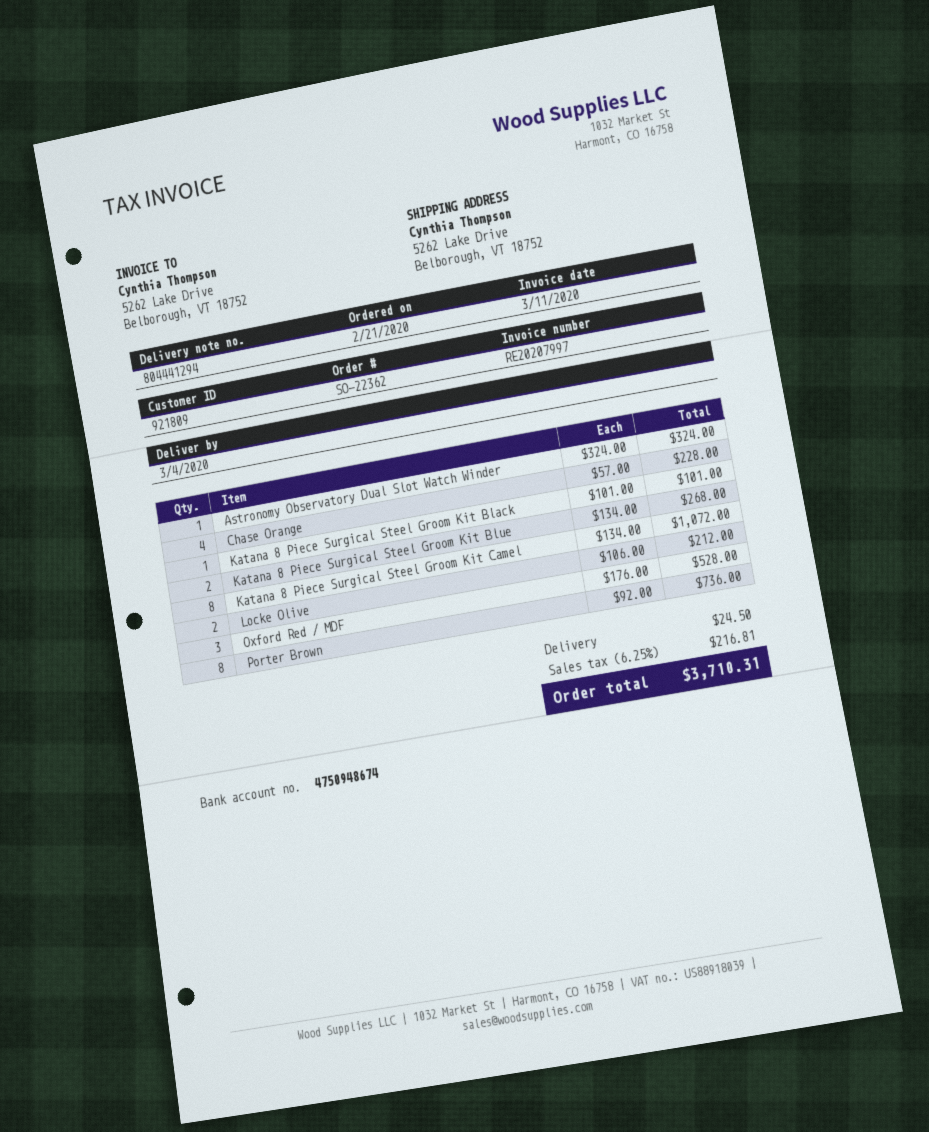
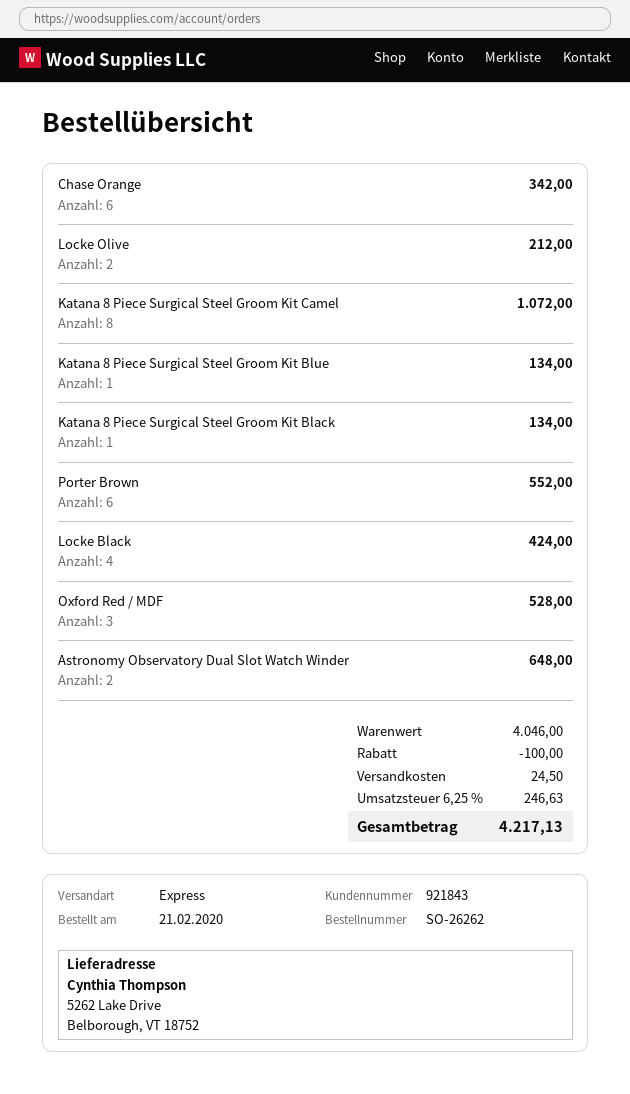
order number: SO-22362 -> SO-26262
customer number: 921809 -> 921843
Astronomy Observatory Dual Slot Watch Winder: 1 for 324.00 -> 2 for 648.00
Chase Orange: 4 for 228.00 -> 6 for 342.00
Katana 8 Piece Surgical Steel Groom Kit Black: 1 for 101.00 -> 1 for 134.00
Katana 8 Piece Surgical Steel Groom Kit Blue: 2 for 268.00 -> 1 for 134.00
Porter Brown: 8 for 736.00 -> 6 for 552.00
Locke Black: none -> 4 for 424.00
discount: none -> 100.00
tax: 6.25% = 216.81 -> 6.25% = 246.63
total: 3710.31 -> 4217.13

